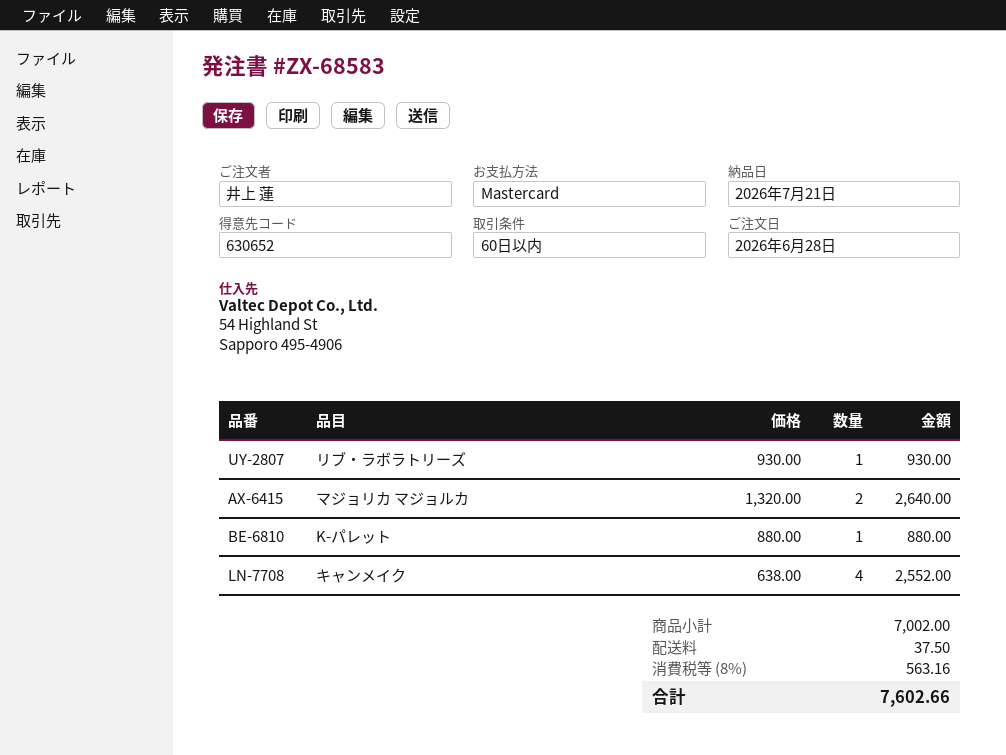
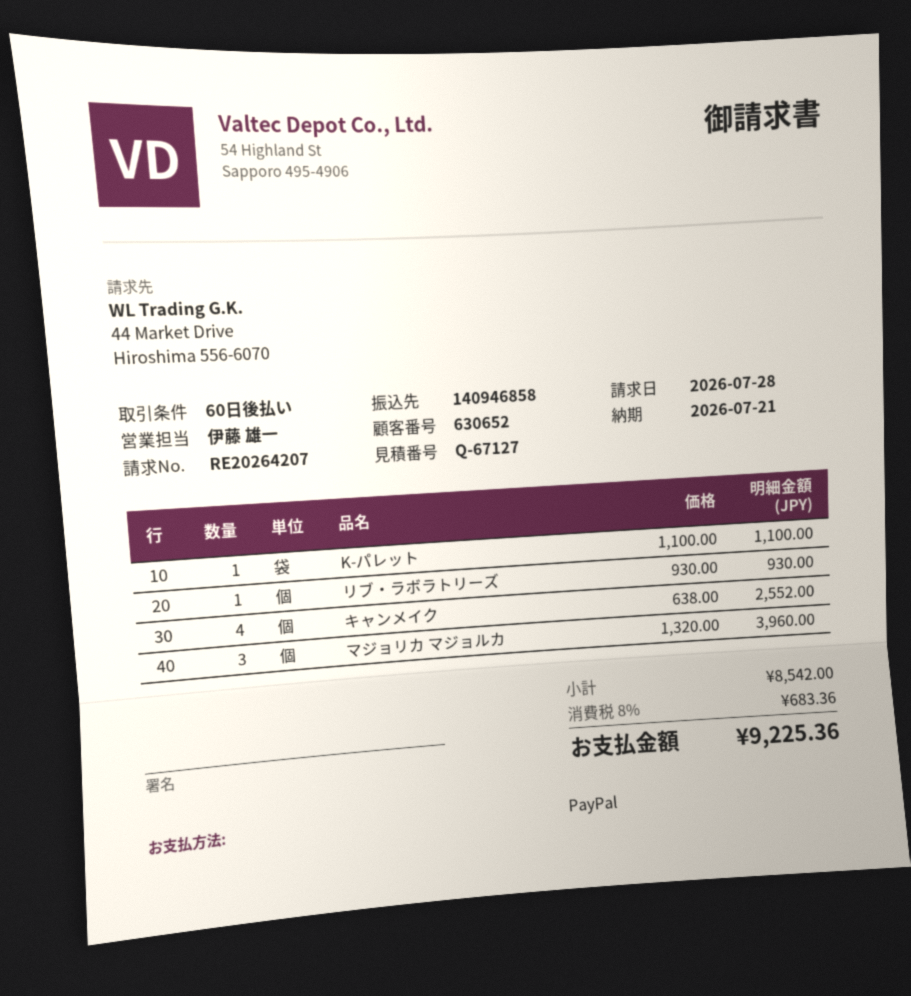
payment method: Mastercard -> PayPal
マジョリカ マジョルカ: 2 x 1320.00 = 2640.00 -> 3 x 1320.00 = 3960.00
K-パレット: 1 x 880.00 = 880.00 -> 1 x 1100.00 = 1100.00
subtotal: 7002.00 -> 8542.00
shipping: 37.50 -> none
tax: 8% = 563.16 -> 8% = 683.36
total: 7602.66 -> 9225.36

